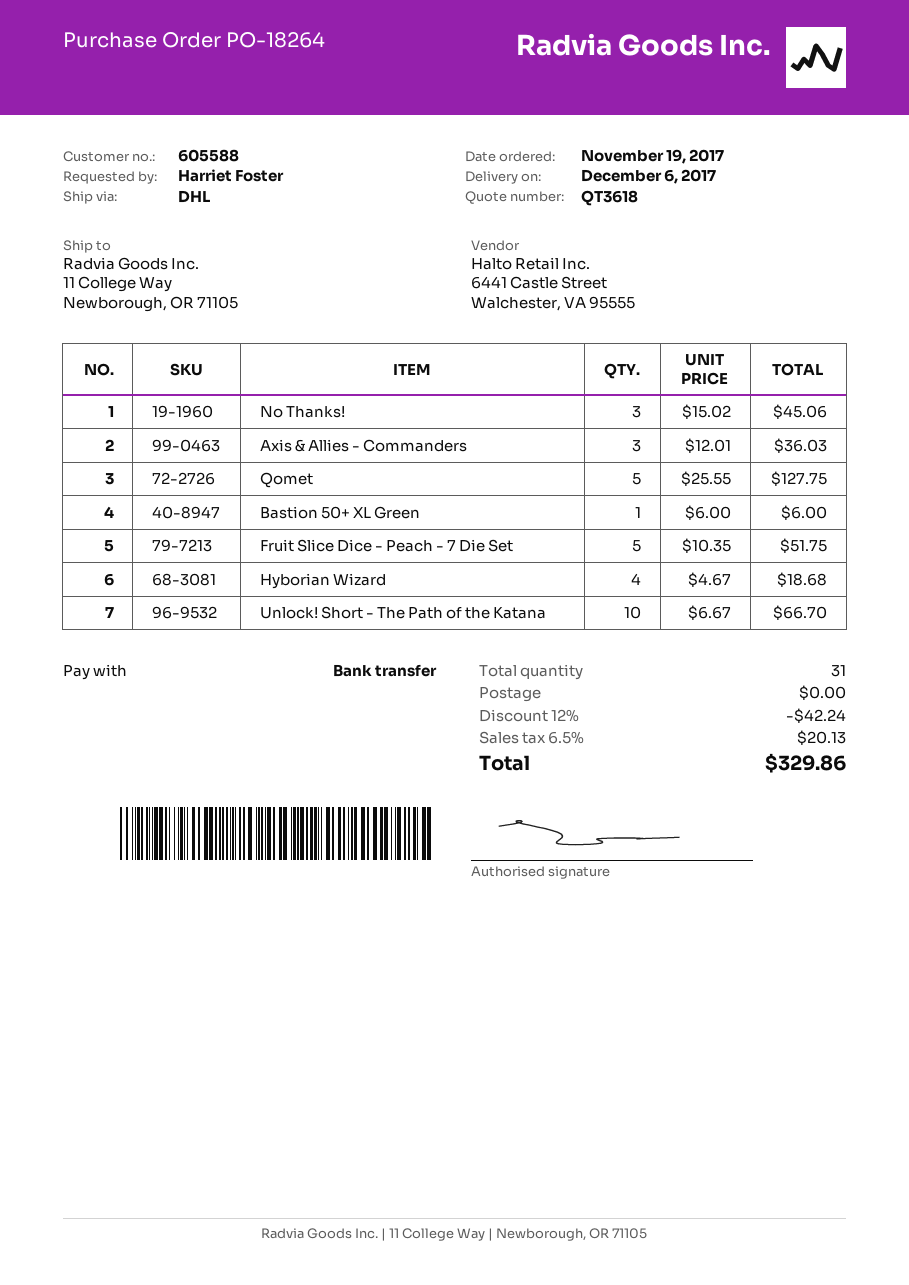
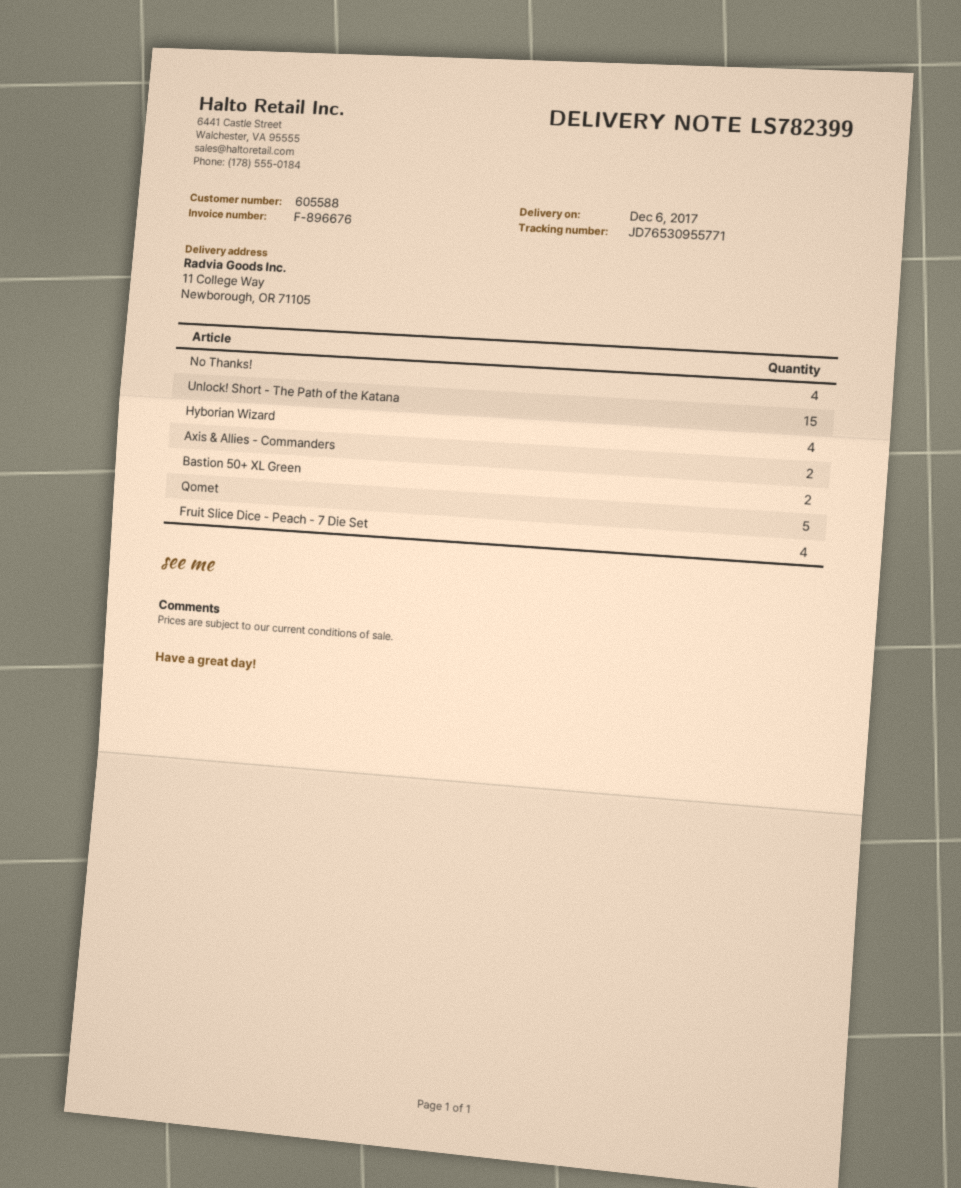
No Thanks!: 3 -> 4
Axis & Allies - Commanders: 3 -> 2
Bastion 50+ XL Green: 1 -> 2
Fruit Slice Dice - Peach - 7 Die Set: 5 -> 4
Unlock! Short - The Path of the Katana: 10 -> 15

